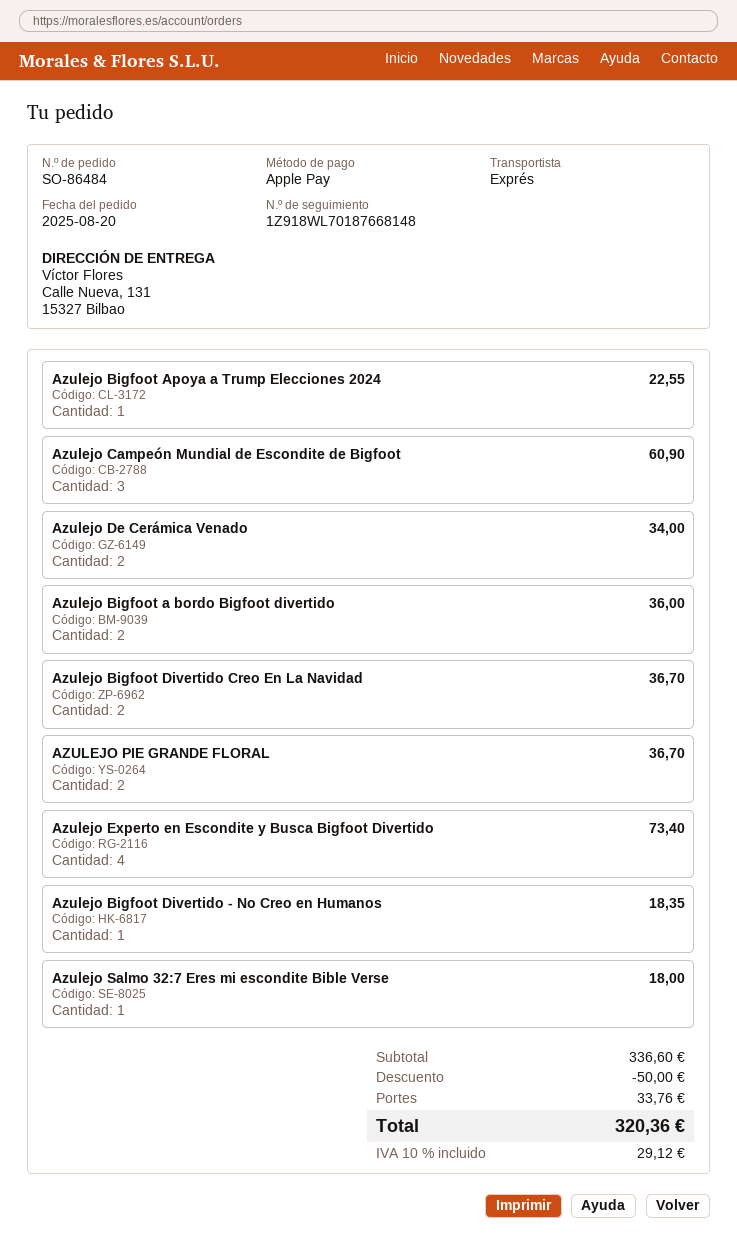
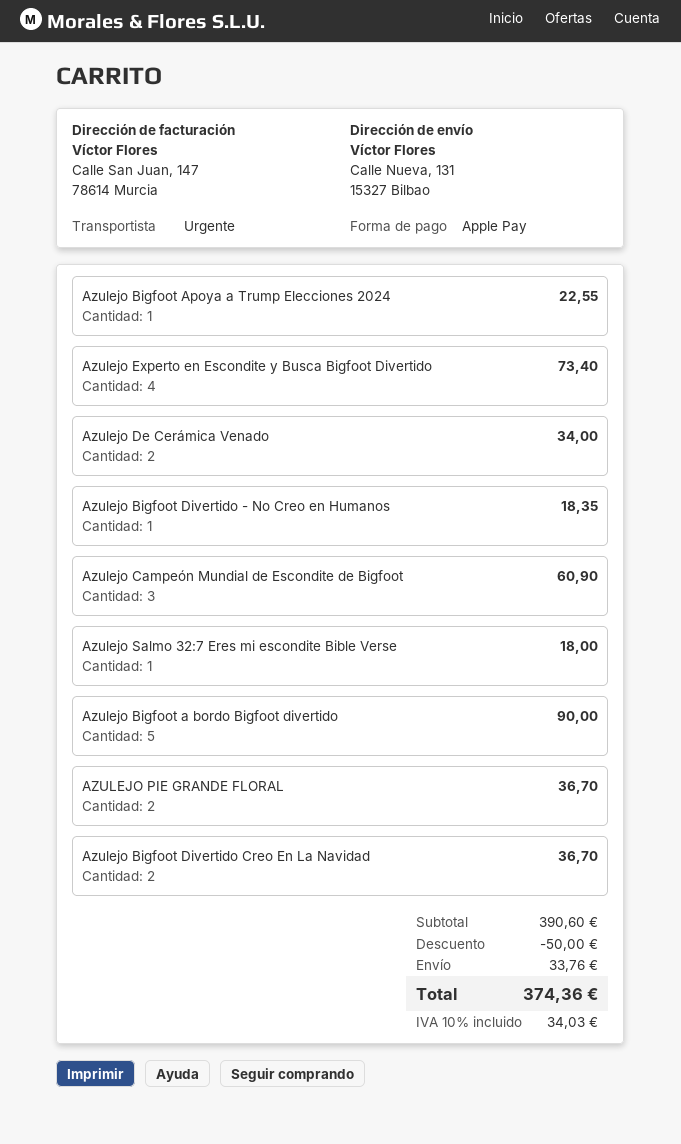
Azulejo Bigfoot a bordo Bigfoot divertido: 2 for 36.00 -> 5 for 90.00
subtotal: 336.60 -> 390.60
tax: 10% = 29.12 -> 10% = 34.03
total: 320.36 -> 374.36

